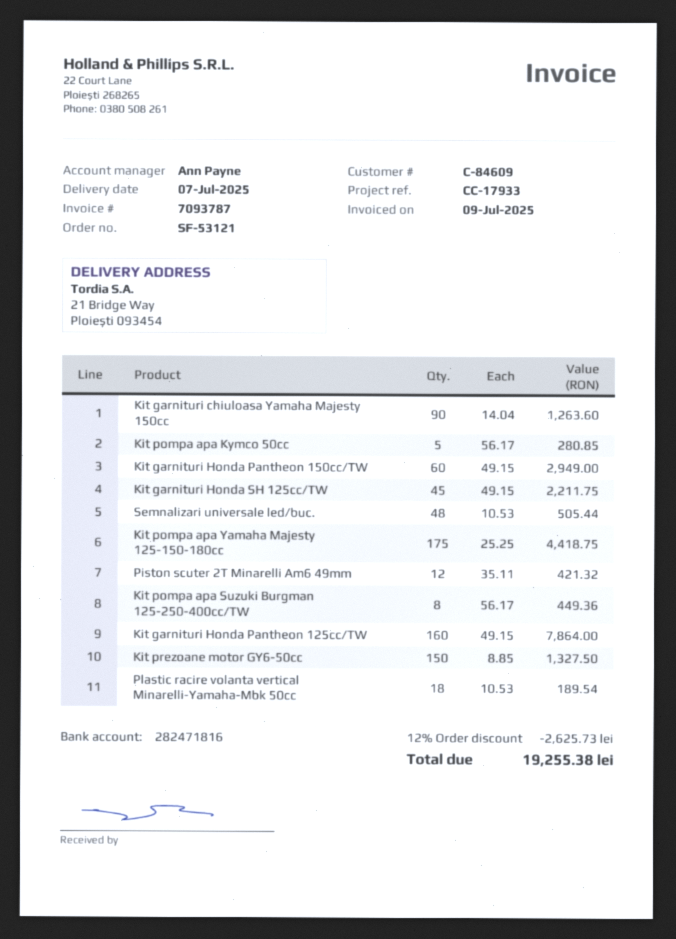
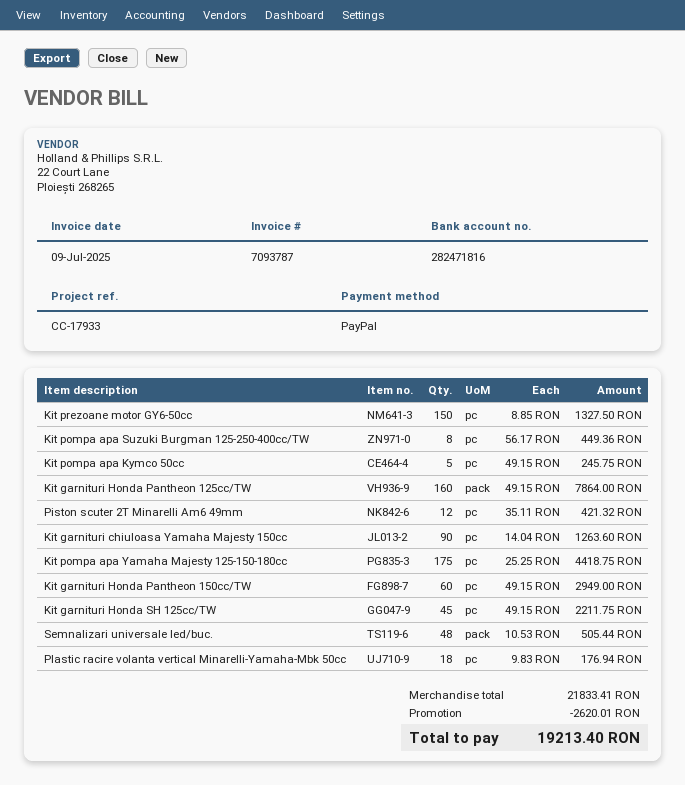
Kit pompa apa Kymco 50cc: 5 x 56.17 = 280.85 -> 5 x 49.15 = 245.75
Plastic racire volanta vertical Minarelli-Yamaha-Mbk 50cc: 18 x 10.53 = 189.54 -> 18 x 9.83 = 176.94
discount: 2625.73 -> 2620.01
total: 19255.38 -> 19213.40

